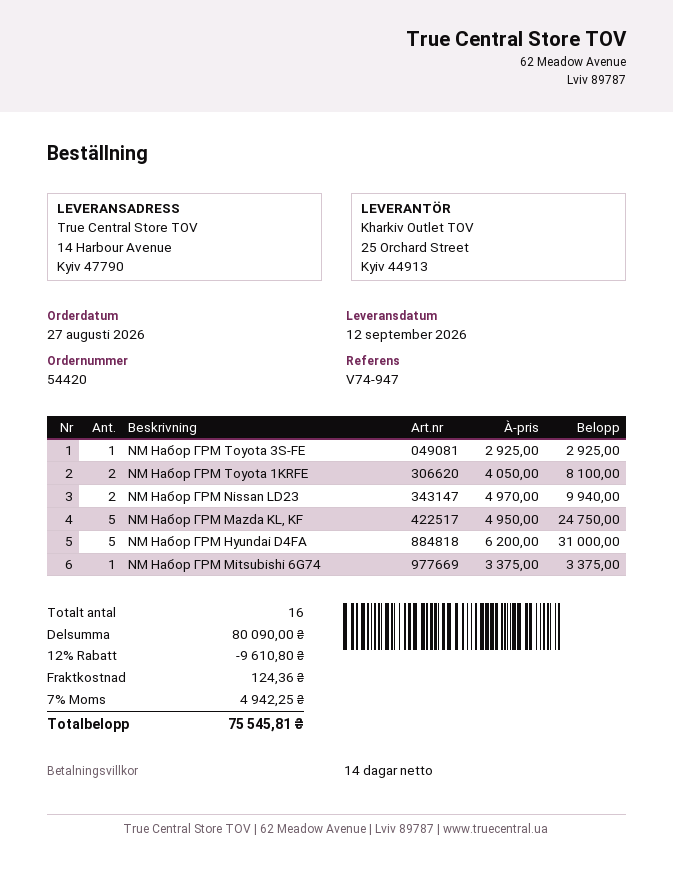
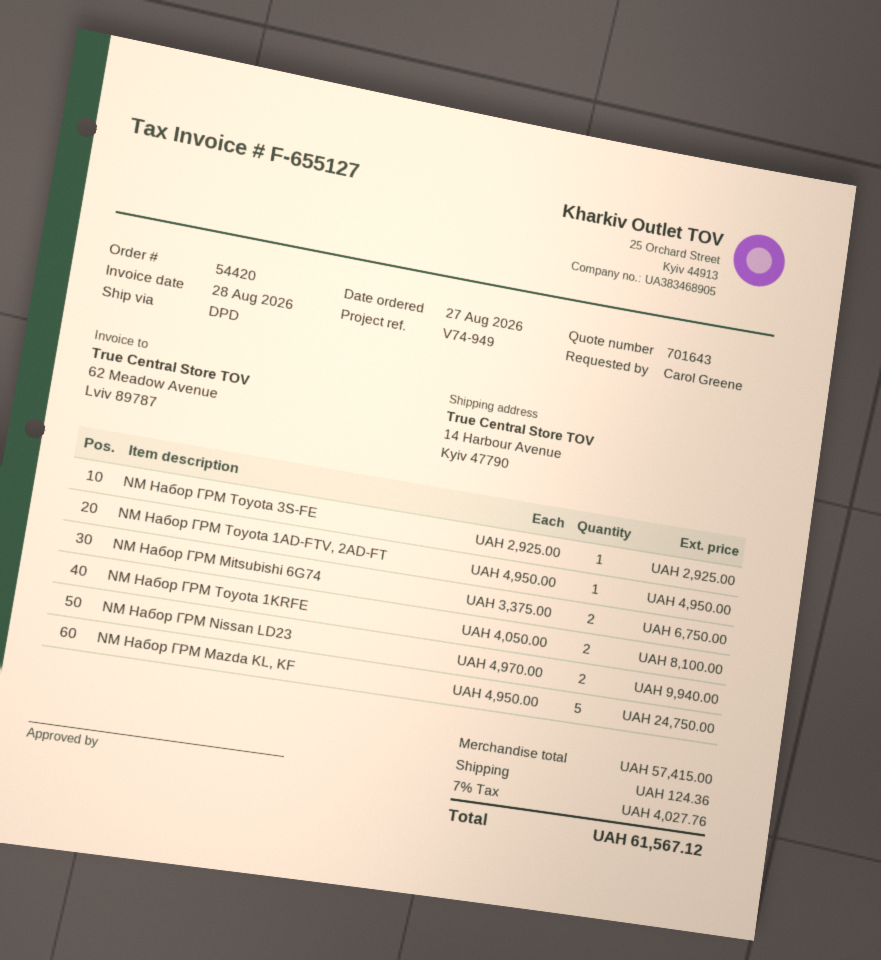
reference: V74-947 -> V74-949
NM Набор ГРМ Hyundai D4FA: 5 x 6200.00 = 31000.00 -> none
NM Набор ГРМ Mitsubishi 6G74: 1 x 3375.00 = 3375.00 -> 2 x 3375.00 = 6750.00
NM Набор ГРМ Toyota 1AD-FTV, 2AD-FT: none -> 1 x 4950.00 = 4950.00
subtotal: 80090.00 -> 57415.00
discount: 12% = 9610.80 -> none
tax: 7% = 4942.25 -> 7% = 4027.76
total: 75545.81 -> 61567.12

